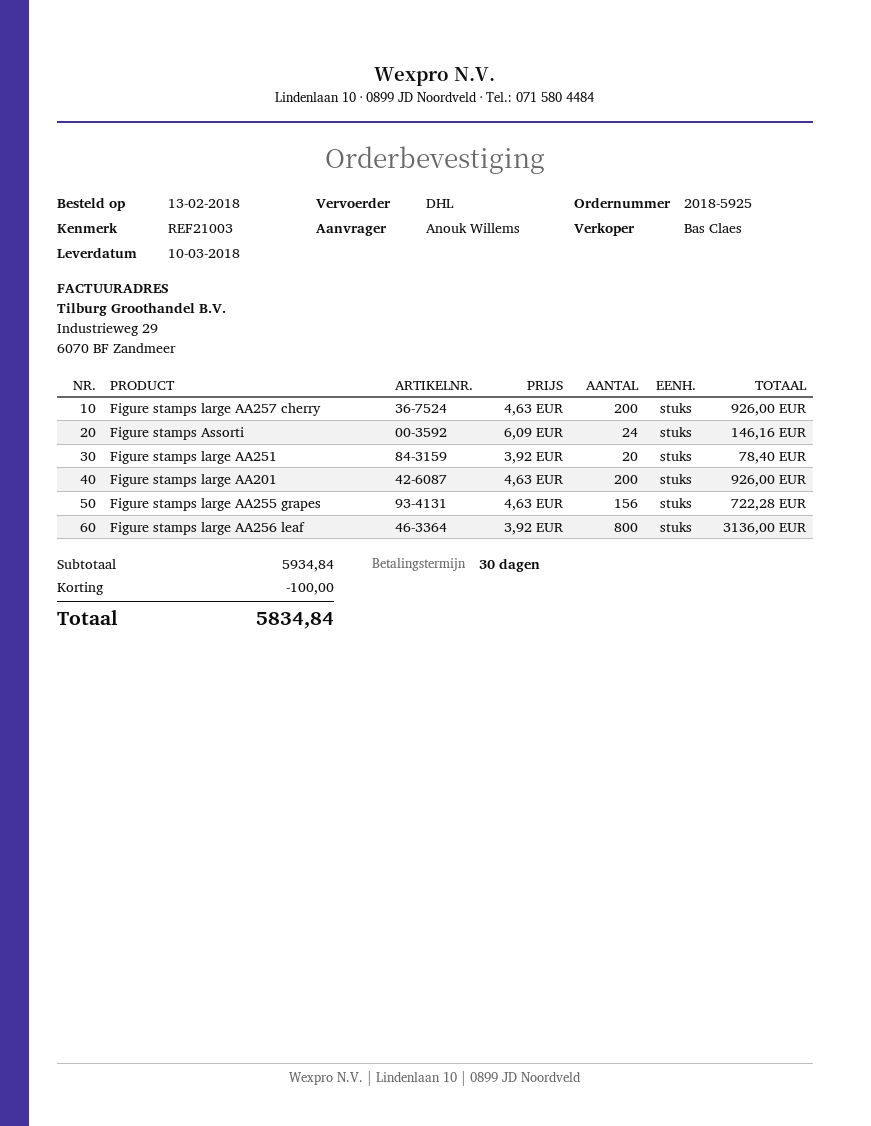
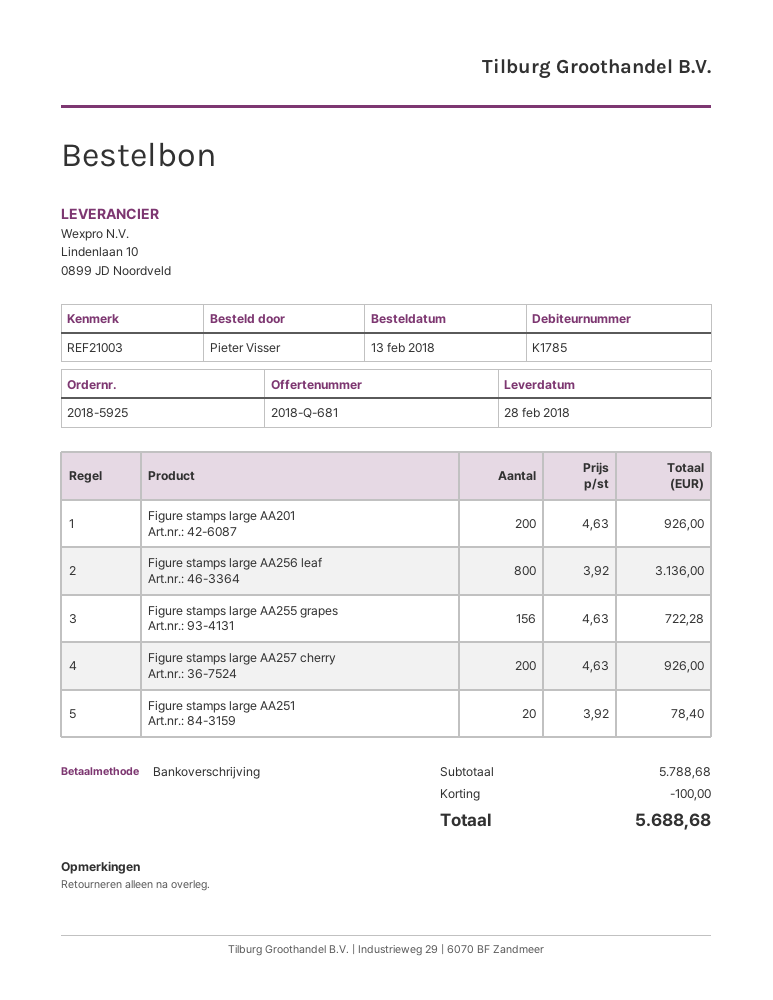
delivery date: 2018-03-10 -> 2018-02-28
ordered by: Anouk Willems -> Pieter Visser
Figure stamps Assorti: 24 x 6.09 = 146.16 -> none
subtotal: 5934.84 -> 5788.68
total: 5834.84 -> 5688.68

